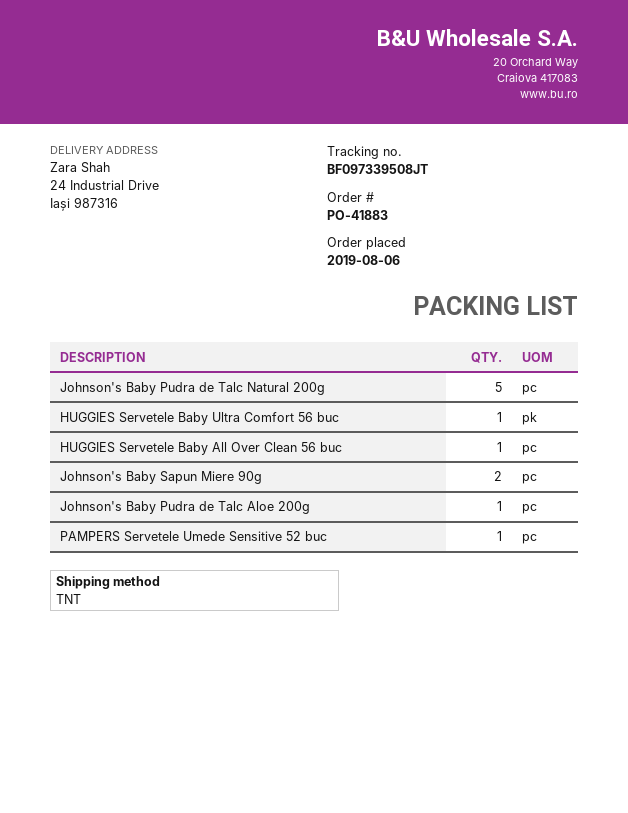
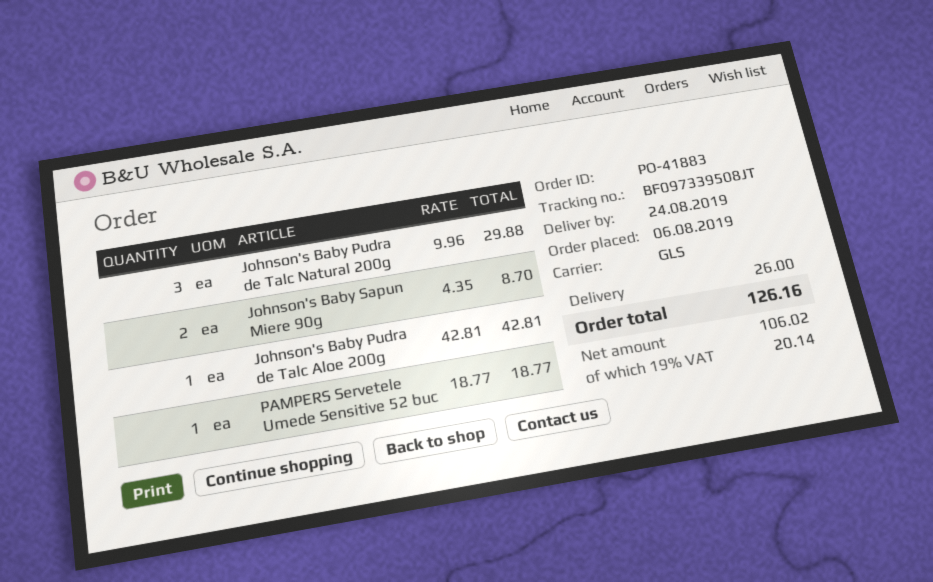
shipping method: TNT -> GLS
Johnson's Baby Pudra de Talc Natural 200g: 5 -> 3
HUGGIES Servetele Baby Ultra Comfort 56 buc: 1 -> none
HUGGIES Servetele Baby All Over Clean 56 buc: 1 -> none

